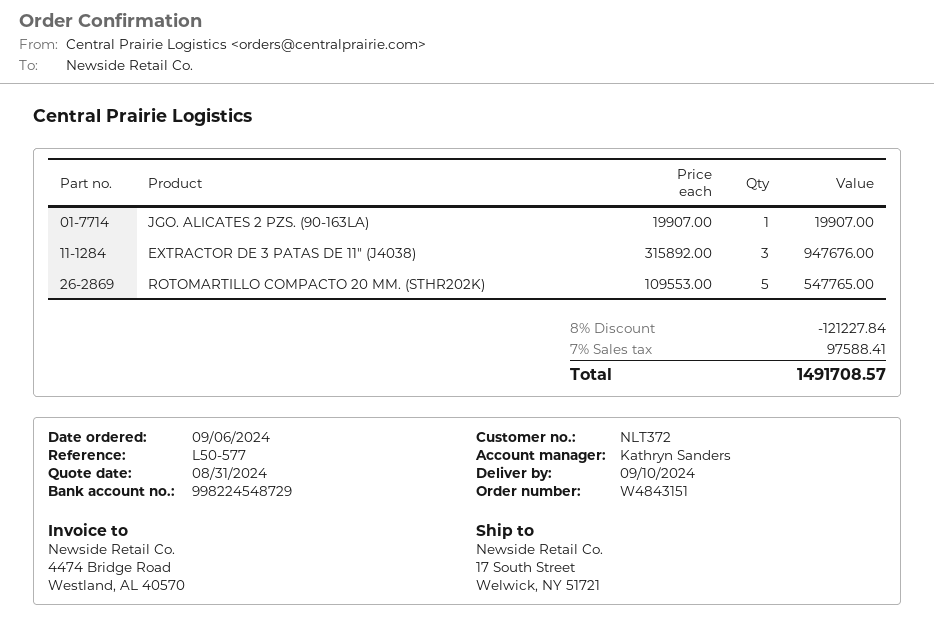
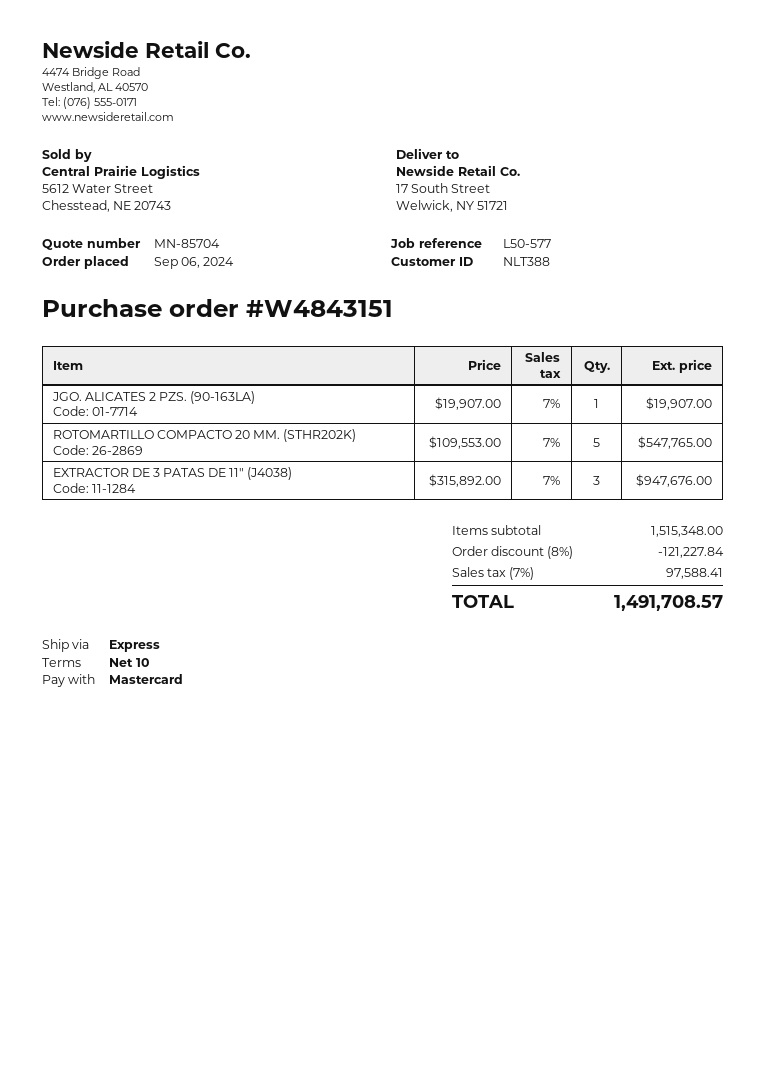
customer number: NLT372 -> NLT388

